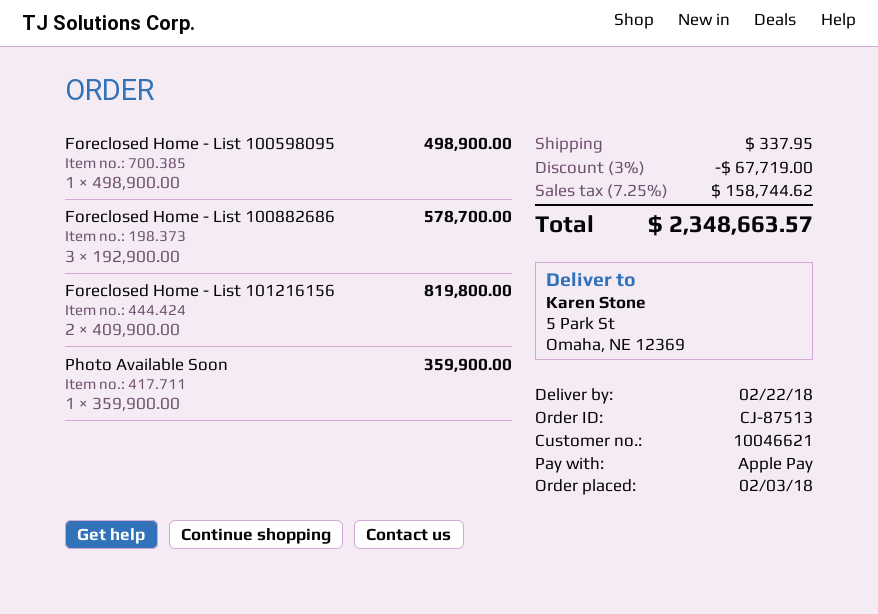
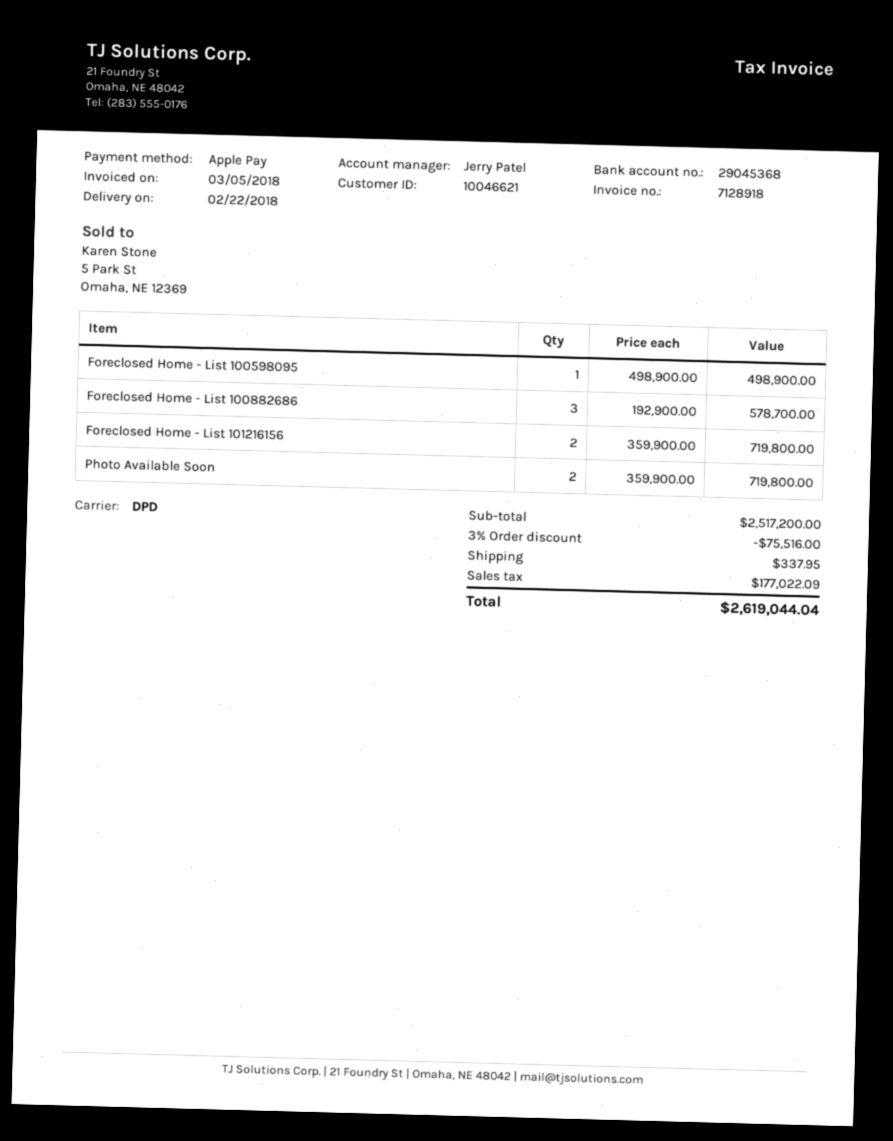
Foreclosed Home - List 101216156: 2 x 409900.00 = 819800.00 -> 2 x 359900.00 = 719800.00
Photo Available Soon: 1 x 359900.00 = 359900.00 -> 2 x 359900.00 = 719800.00
discount: 3% = 67719.00 -> 3% = 75516.00
tax: 158744.62 -> 177022.09
total: 2348663.57 -> 2619044.04

